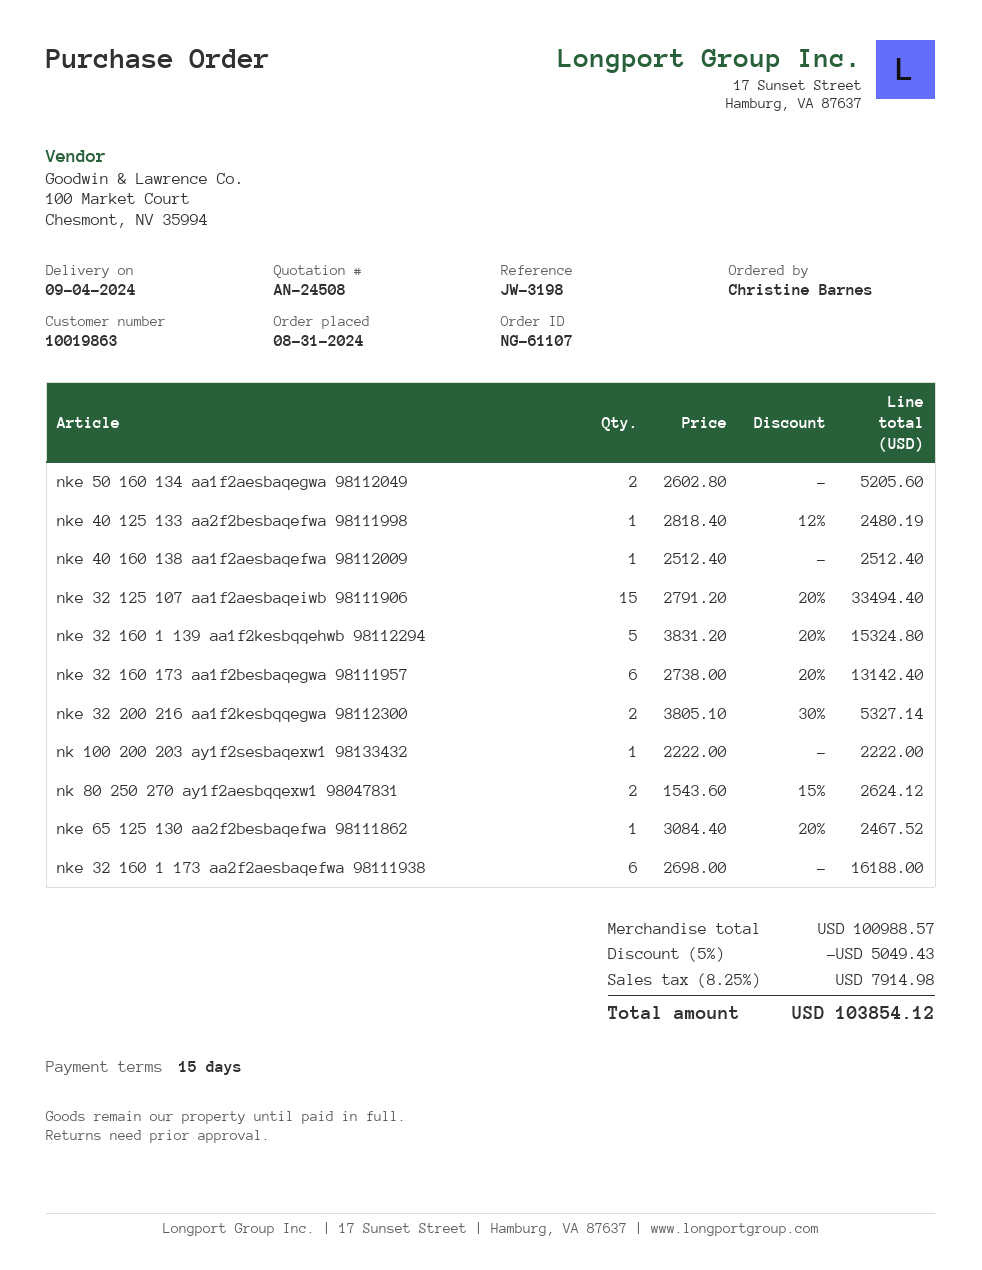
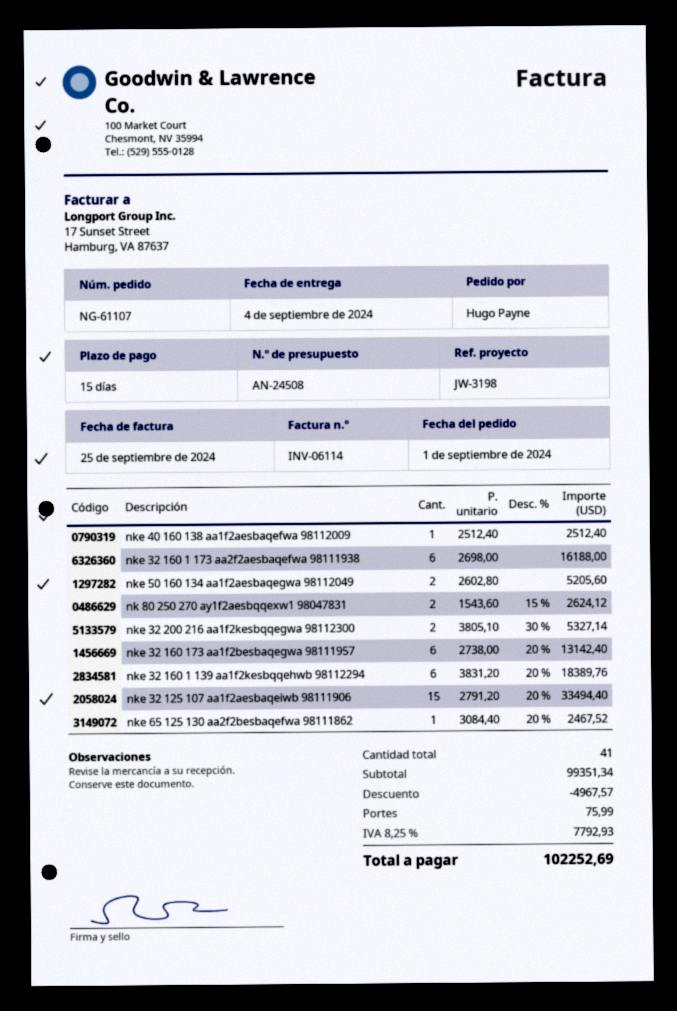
order date: 2024-08-31 -> 2024-09-01
ordered by: Christine Barnes -> Hugo Payne
nke 40 125 133 aa2f2besbaqefwa 98111998: 1 x 2818.40 - 12% = 2480.19 -> none
nke 32 160 1 139 aa1f2kesbqqehwb 98112294: 5 x 3831.20 - 20% = 15324.80 -> 6 x 3831.20 - 20% = 18389.76
nk 100 200 203 ay1f2sesbaqexw1 98133432: 1 x 2222.00 = 2222.00 -> none
subtotal: 100988.57 -> 99351.34
discount: 5049.43 -> 4967.57
shipping: none -> 75.99
tax: 8.25% = 7914.98 -> 8.25% = 7792.93
total: 103854.12 -> 102252.69

